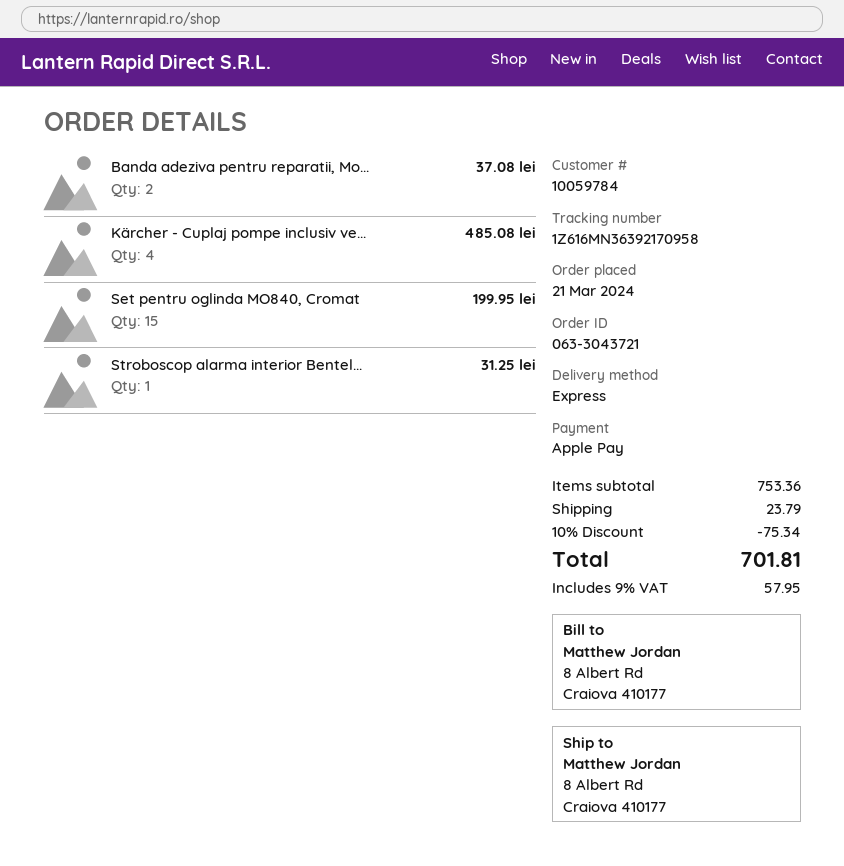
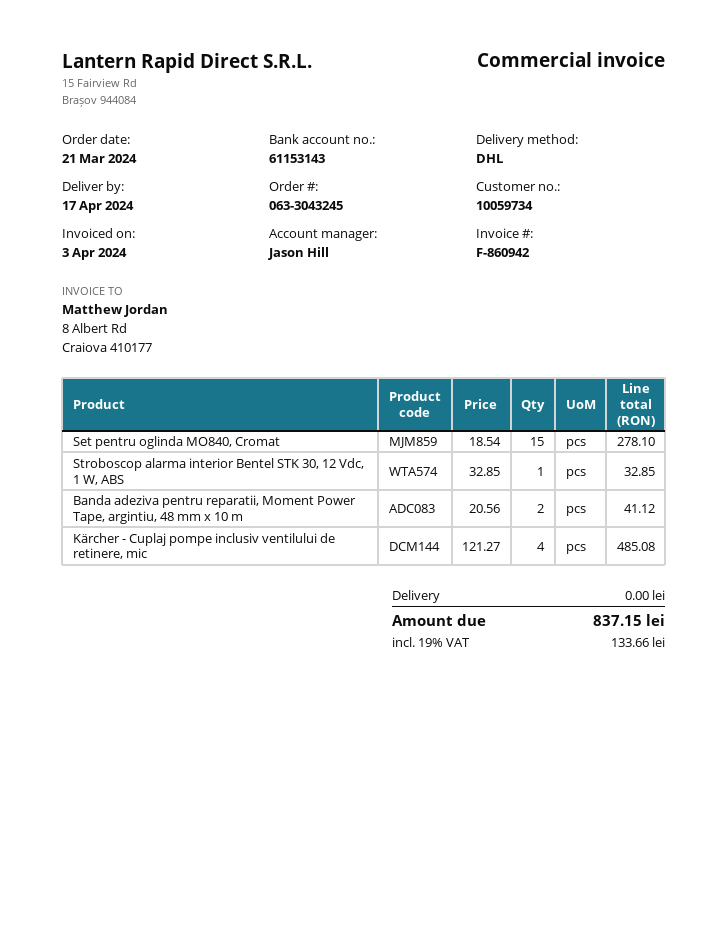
order number: 063-3043721 -> 063-3043245
customer number: 10059784 -> 10059734
shipping method: express -> DHL
Banda adeziva pentru reparatii, Mo...: 2 for 37.08 -> 2 for 41.12
Set pentru oglinda MO840, Cromat: 15 for 199.95 -> 15 for 278.10
Stroboscop alarma interior Bentel...: 1 for 31.25 -> 1 for 32.85
discount: 10% = 75.34 -> none
shipping: 23.79 -> 0.00
tax: 9% = 57.95 -> 19% = 133.66
total: 701.81 -> 837.15

